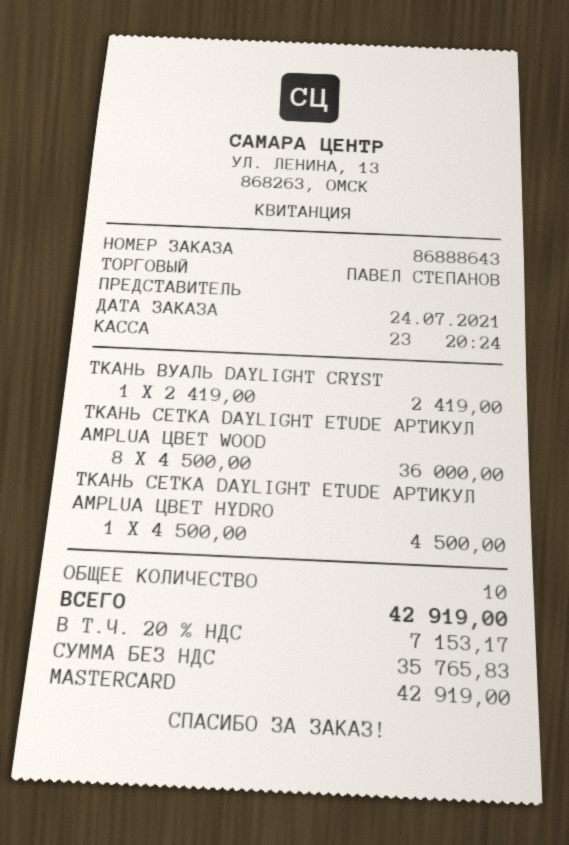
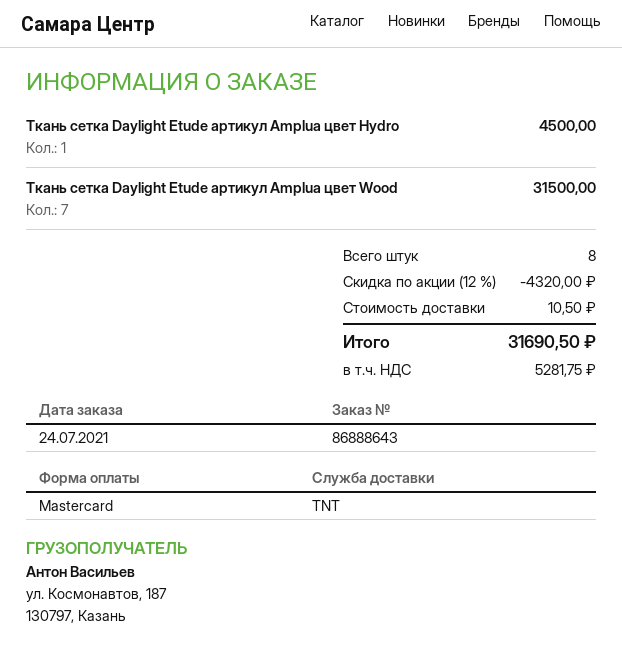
ТКАНЬ ВУАЛЬ DAYLIGHT CRYST: 1 for 2419.00 -> none
ТКАНЬ СЕТКА DAYLIGHT ETUDE АРТИКУЛ AMPLUA ЦВЕТ WOOD: 8 for 36000.00 -> 7 for 31500.00
total quantity: 10 -> 8
discount: none -> 12% = 4320.00
shipping: none -> 10.50
tax: 7153.17 -> 5281.75
total: 42919.00 -> 31690.50

